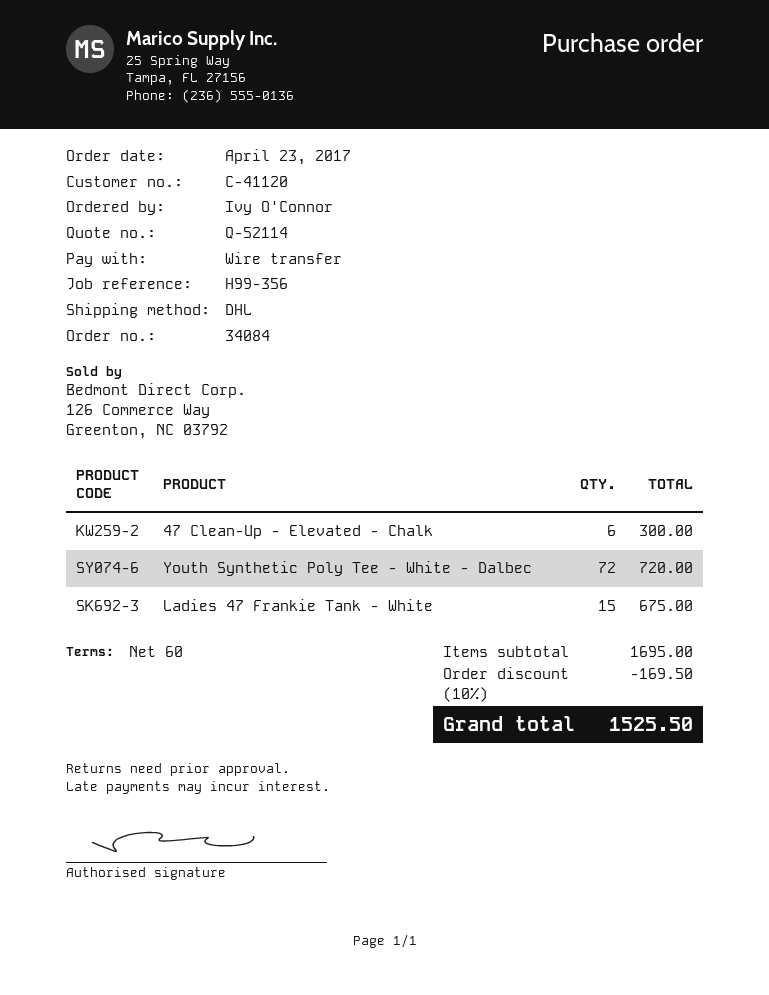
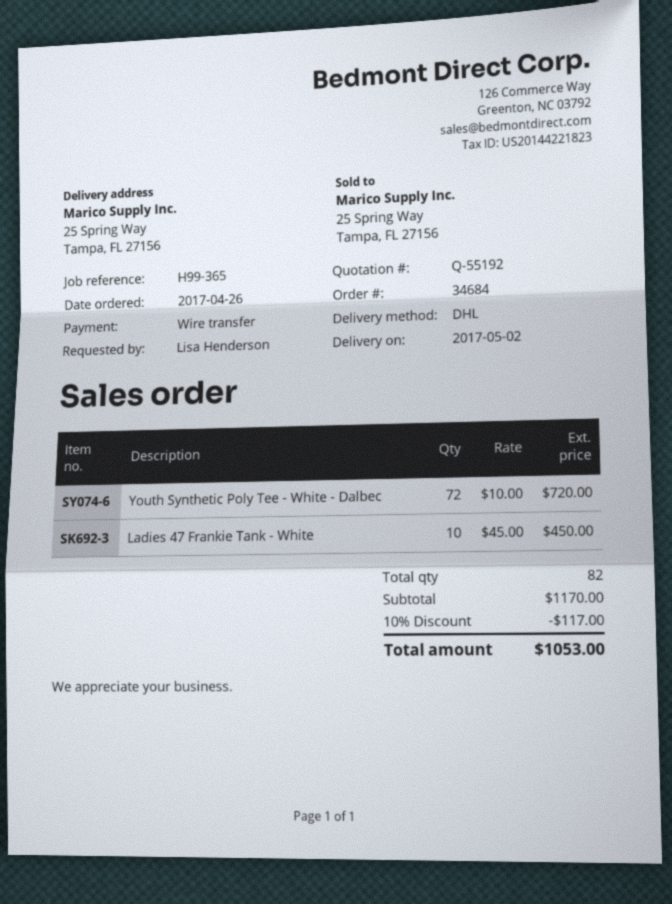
quote number: Q-52114 -> Q-55192
order number: 34084 -> 34684
order date: 2017-04-23 -> 2017-04-26
reference: H99-356 -> H99-365
ordered by: Ivy O'Connor -> Lisa Henderson
47 Clean-Up - Elevated - Chalk: 6 for 300.00 -> none
Ladies 47 Frankie Tank - White: 15 for 675.00 -> 10 for 450.00
subtotal: 1695.00 -> 1170.00
discount: 10% = 169.50 -> 10% = 117.00
total: 1525.50 -> 1053.00

